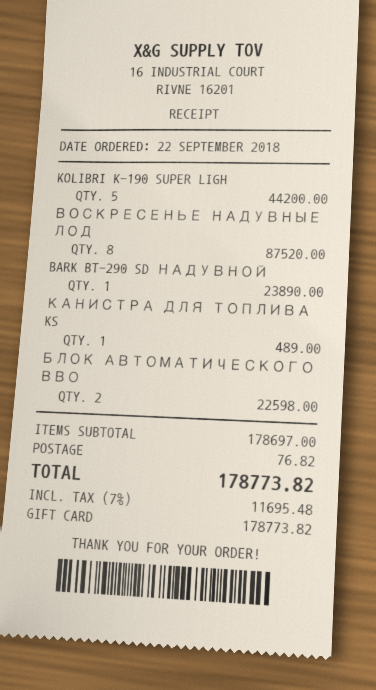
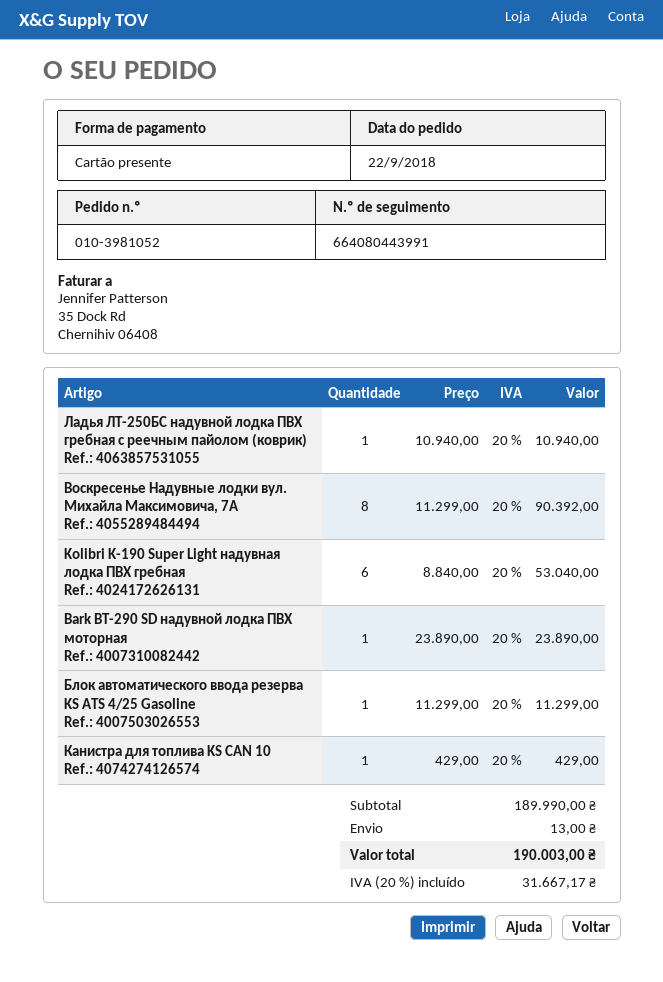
KOLIBRI K-190 SUPER LIGH: 5 for 44200.00 -> 6 for 53040.00
ВОСКРЕСЕНЬЕ НАДУВНЫЕ ЛОД: 8 for 87520.00 -> 8 for 90392.00
КАНИСТРА ДЛЯ ТОПЛИВА KS: 1 for 489.00 -> 1 for 429.00
БЛОК АВТОМАТИЧЕСКОГО ВВО: 2 for 22598.00 -> 1 for 11299.00
Ладья ЛТ-250БС надувной лодка ПВХ гребная с реечным пайолом (коврик): none -> 1 for 10940.00
subtotal: 178697.00 -> 189990.00
shipping: 76.82 -> 13.00
tax: 7% = 11695.48 -> 20% = 31667.17
total: 178773.82 -> 190003.00

